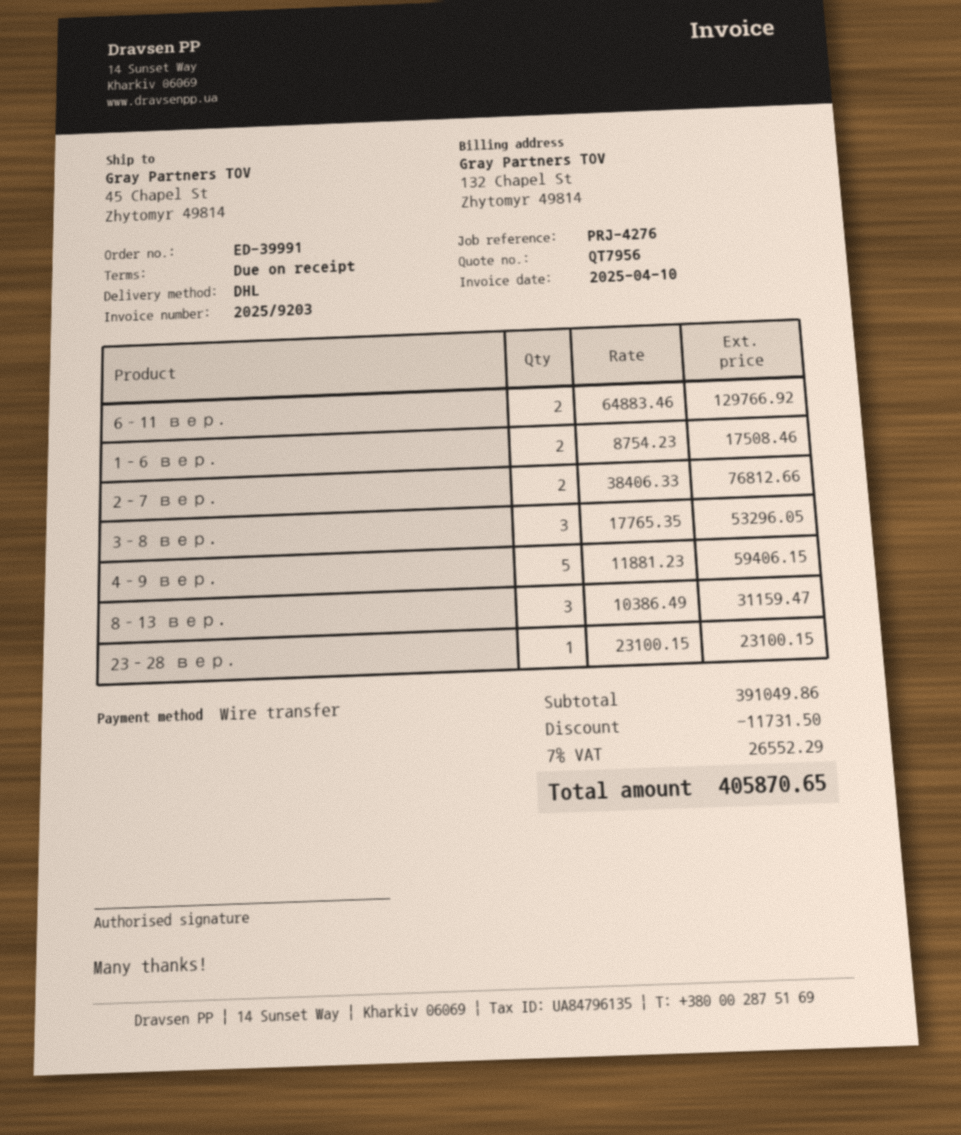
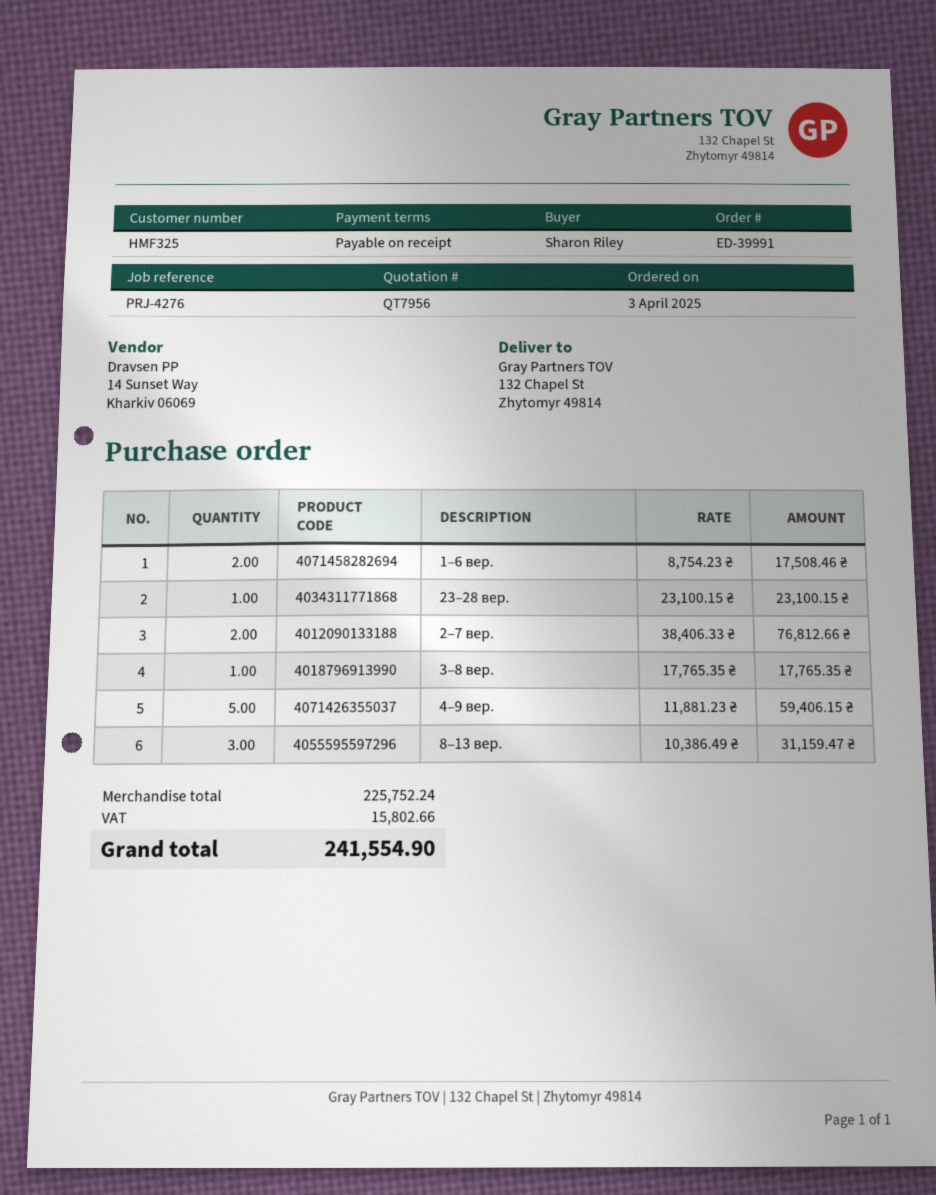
ship to: 45 Chapel St, Zhytomyr 49814 -> 132 Chapel St, Zhytomyr 49814
6–11 вер.: 2 x 64883.46 = 129766.92 -> none
3–8 вер.: 3 x 17765.35 = 53296.05 -> 1 x 17765.35 = 17765.35
subtotal: 391049.86 -> 225752.24
discount: 11731.50 -> none
tax: 26552.29 -> 15802.66
total: 405870.65 -> 241554.90

